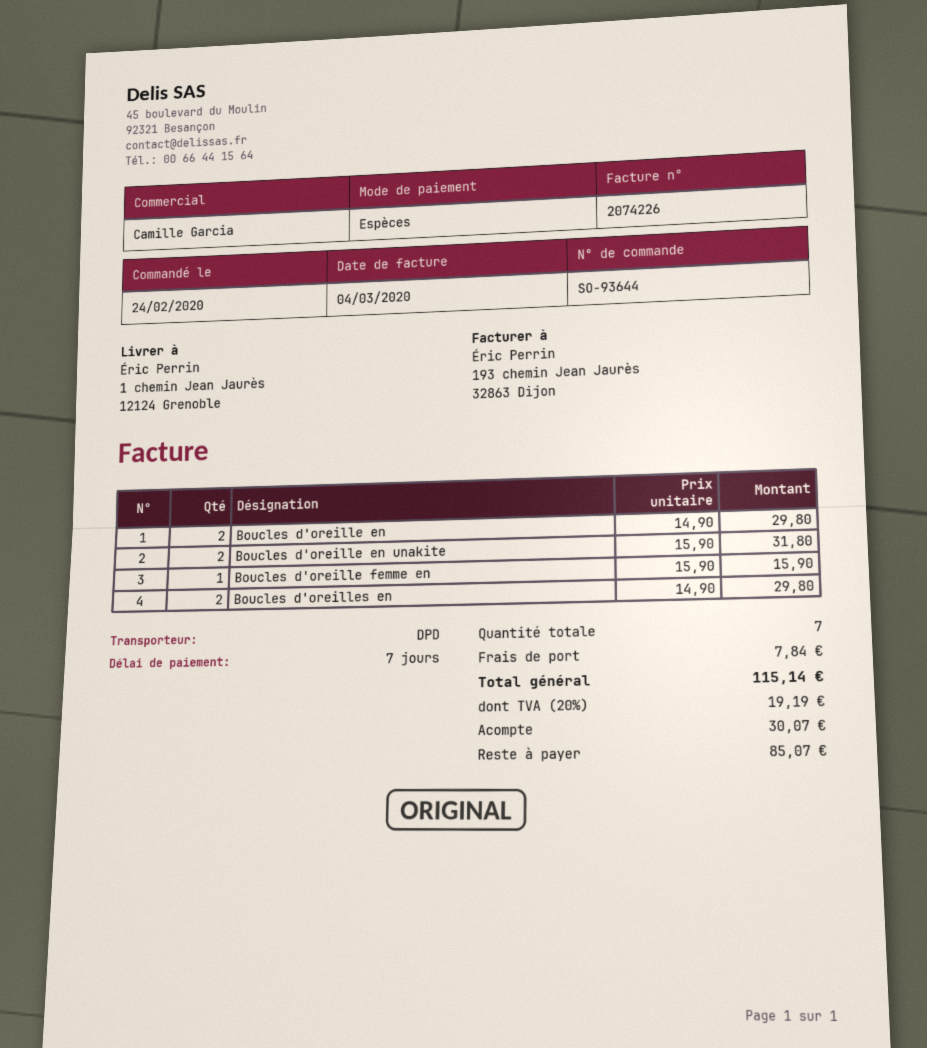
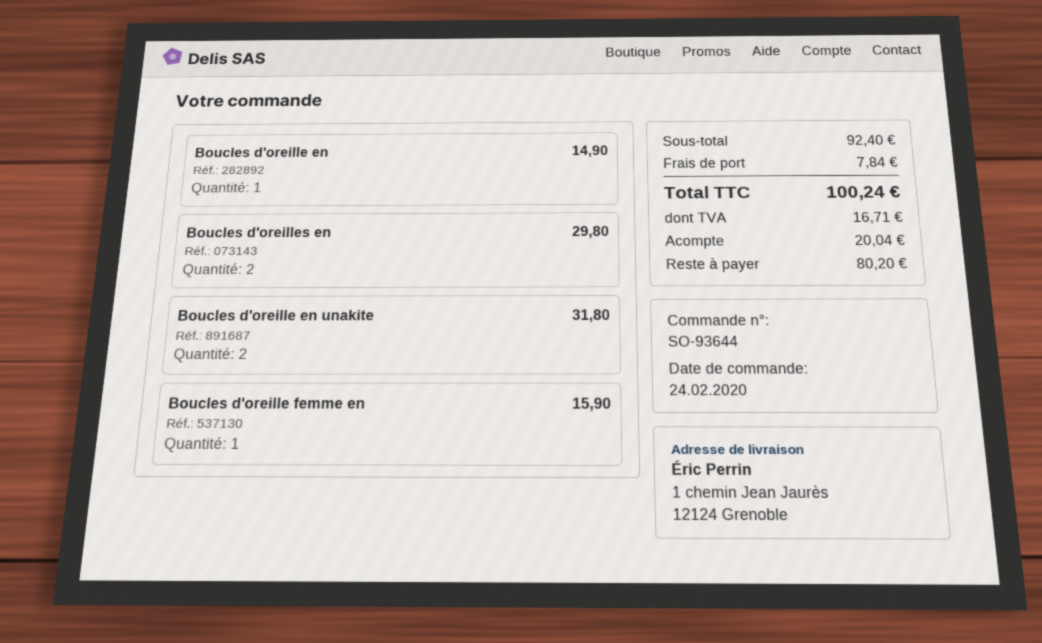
Boucles d'oreille en: 2 for 29.80 -> 1 for 14.90
tax: 19.19 -> 16.71
total: 115.14 -> 100.24
deposit: 30.07 -> 20.04
balance: 85.07 -> 80.20

